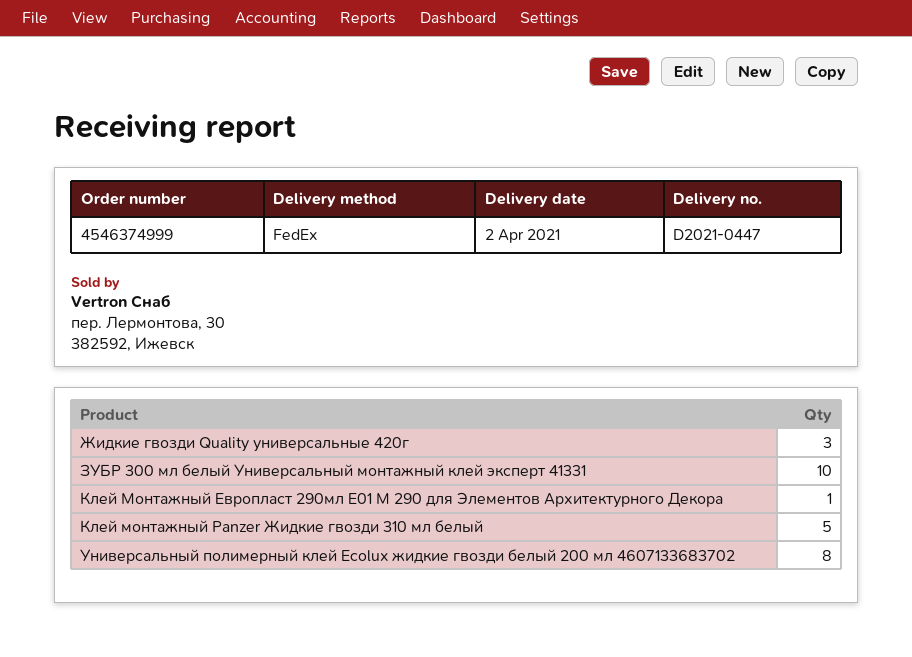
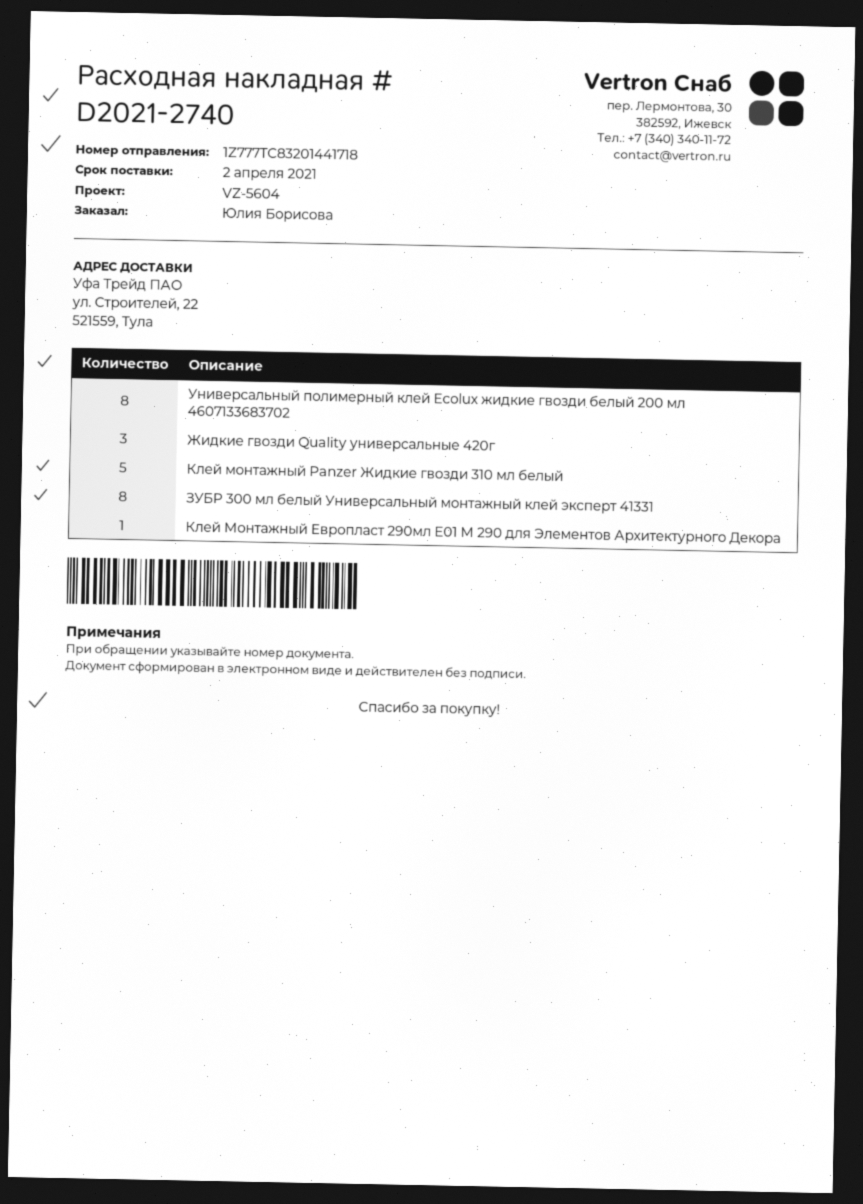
delivery note number: D2021-0447 -> D2021-2740
ЗУБР 300 мл белый Универсальный монтажный клей эксперт 41331: 10 -> 8

